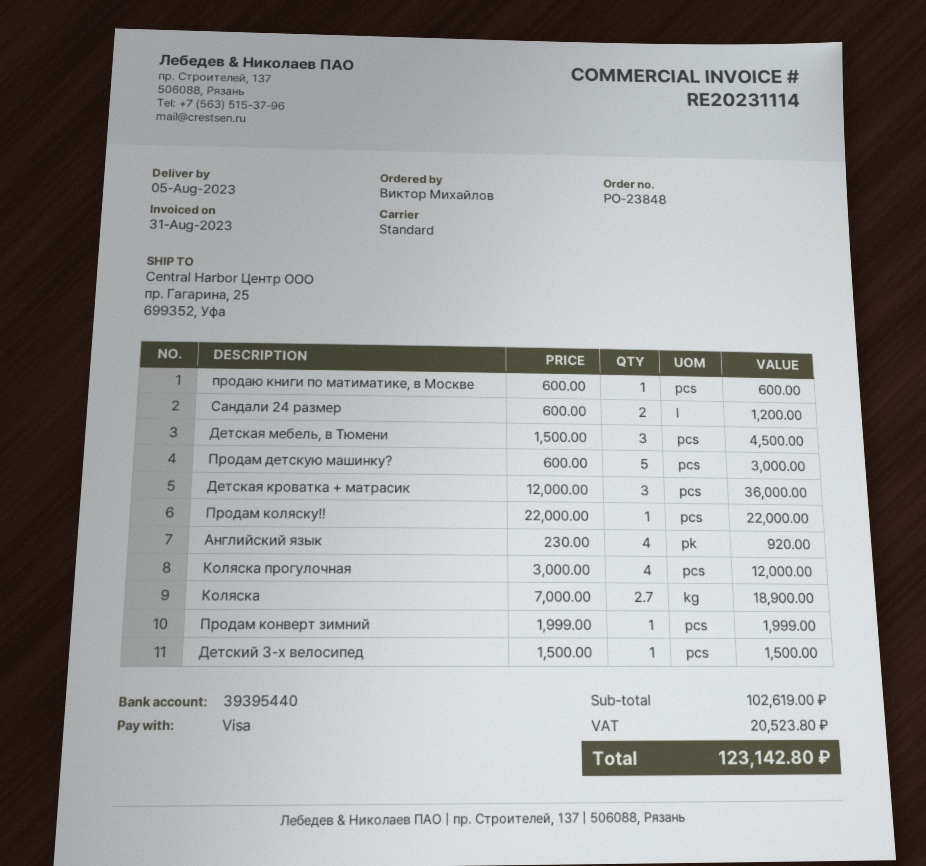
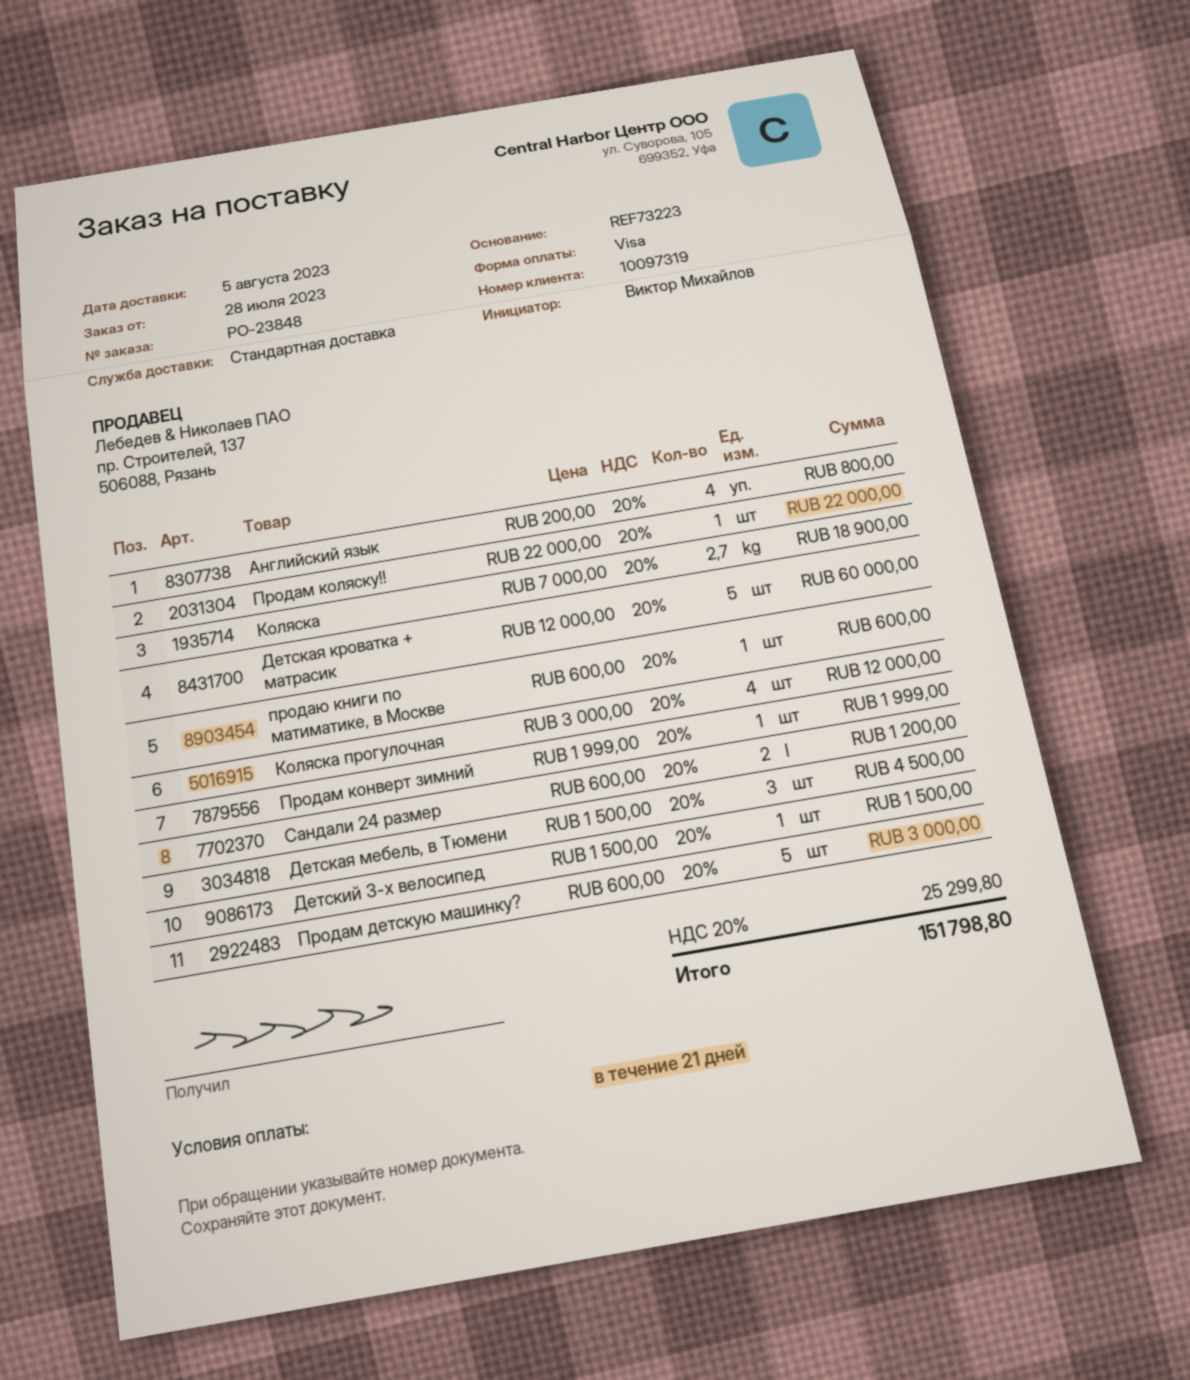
Детская кроватка + матрасик: 3 x 12000.00 = 36000.00 -> 5 x 12000.00 = 60000.00
Английский язык: 4 x 230.00 = 920.00 -> 4 x 200.00 = 800.00
tax: 20523.80 -> 25299.80
total: 123142.80 -> 151798.80

